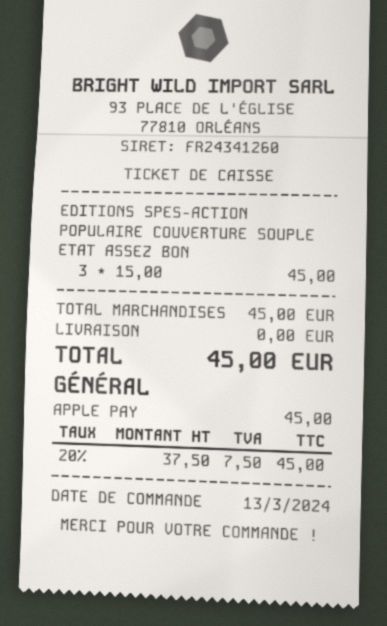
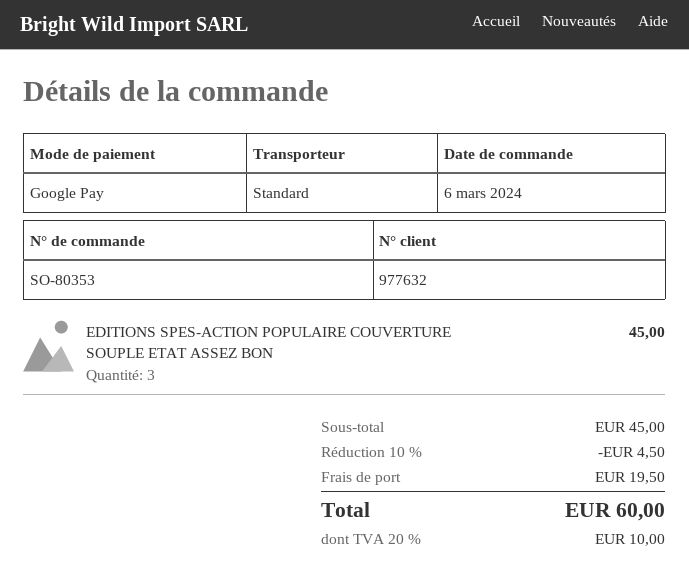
order date: 2024-03-13 -> 2024-03-06
payment method: Apple Pay -> Google Pay
discount: none -> 10% = 4.50
shipping: 0.00 -> 19.50
tax: 20% = 7.50 -> 20% = 10.00
total: 45.00 -> 60.00

